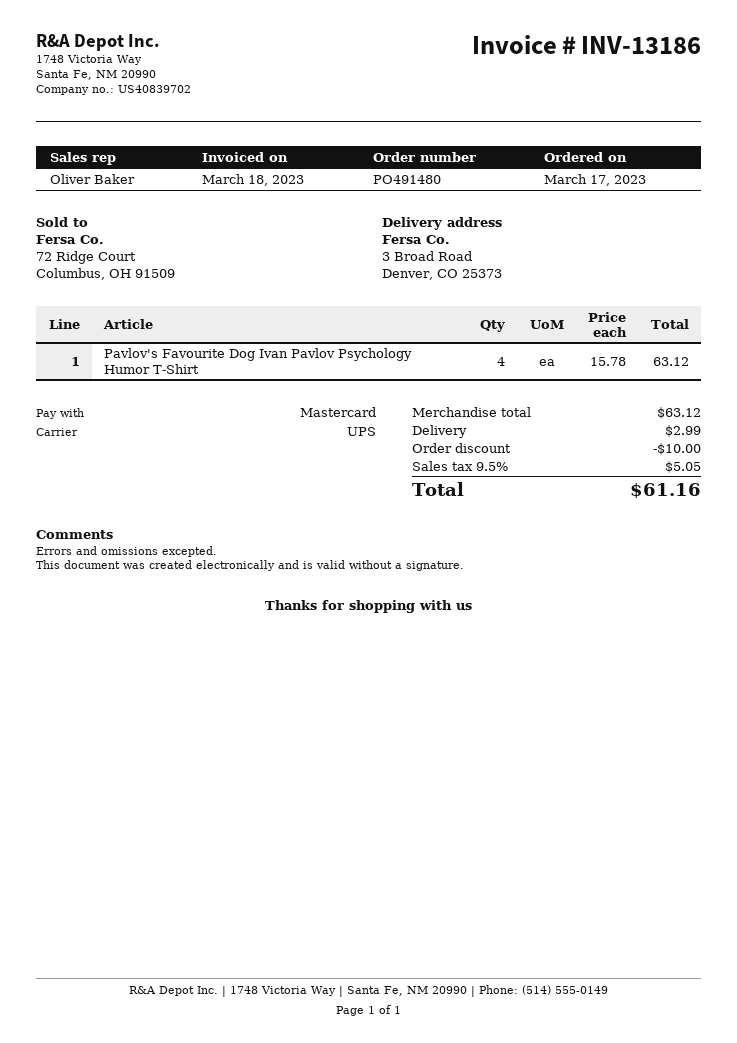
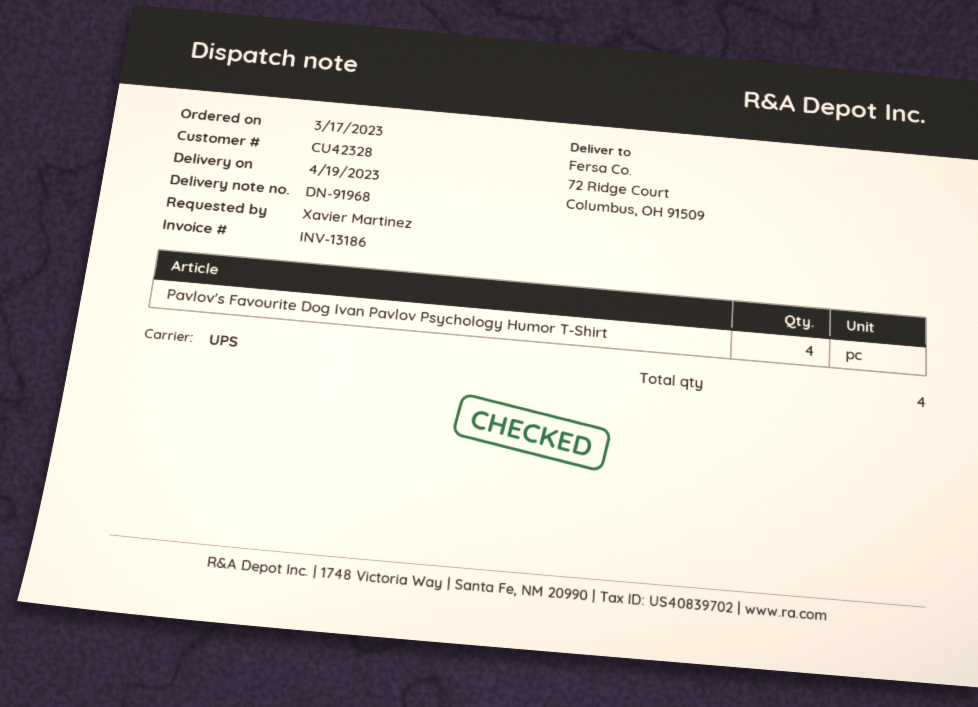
ship to: 3 Broad Road, Denver, CO 25373 -> 72 Ridge Court, Columbus, OH 91509

